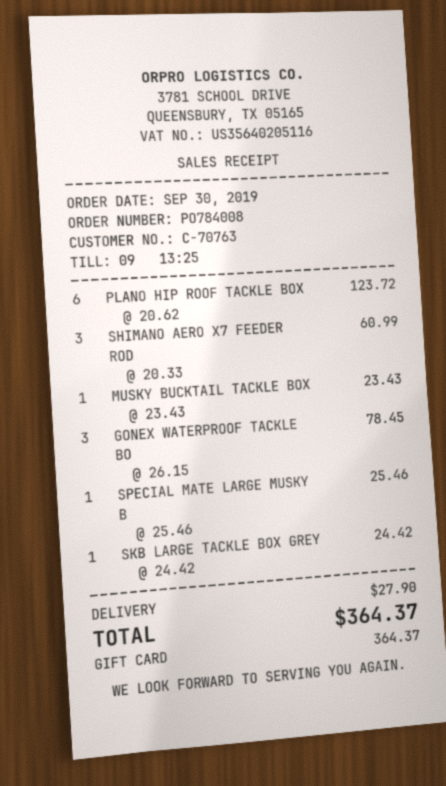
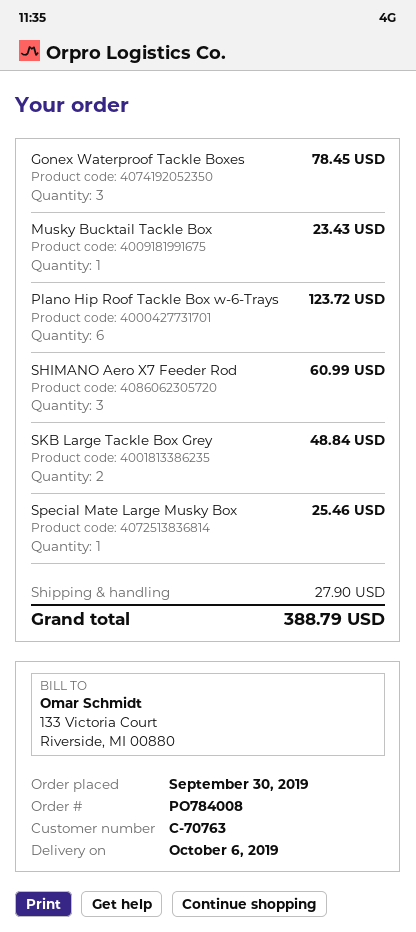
SKB LARGE TACKLE BOX GREY: 1 for 24.42 -> 2 for 48.84
total: 364.37 -> 388.79

